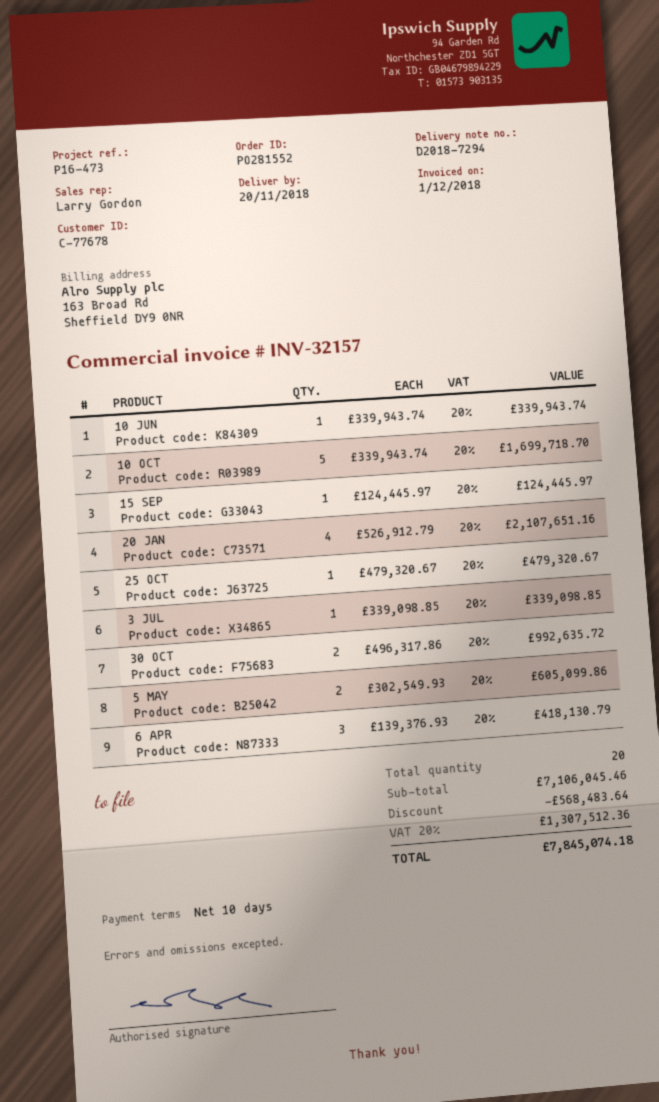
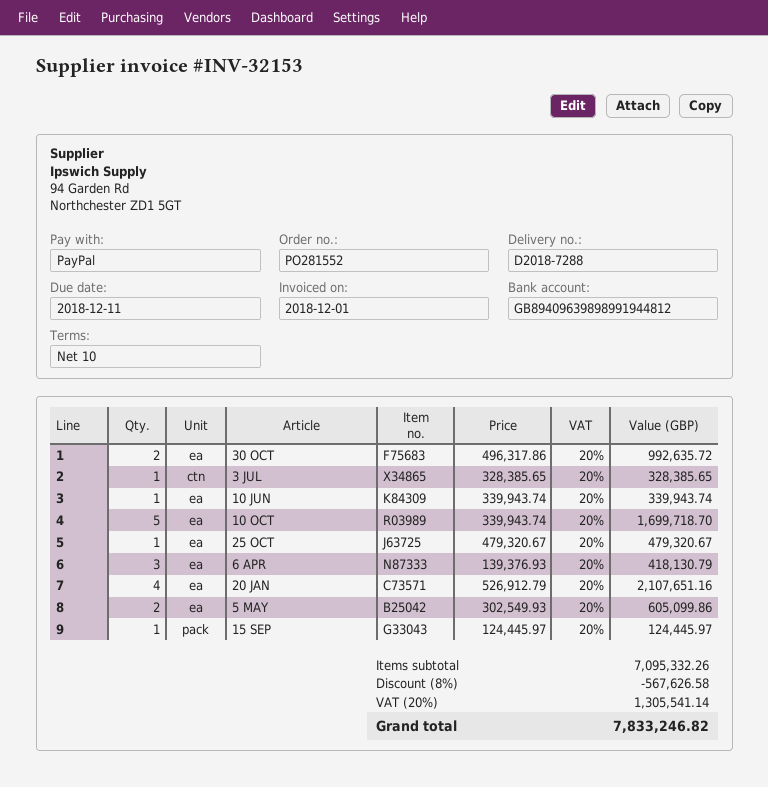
delivery note number: D2018-7294 -> D2018-7288
invoice number: INV-32157 -> INV-32153
3 JUL: 1 x 339098.85 = 339098.85 -> 1 x 328385.65 = 328385.65
subtotal: 7106045.46 -> 7095332.26
discount: 568483.64 -> 567626.58
tax: 20% = 1307512.36 -> 20% = 1305541.14
total: 7845074.18 -> 7833246.82

